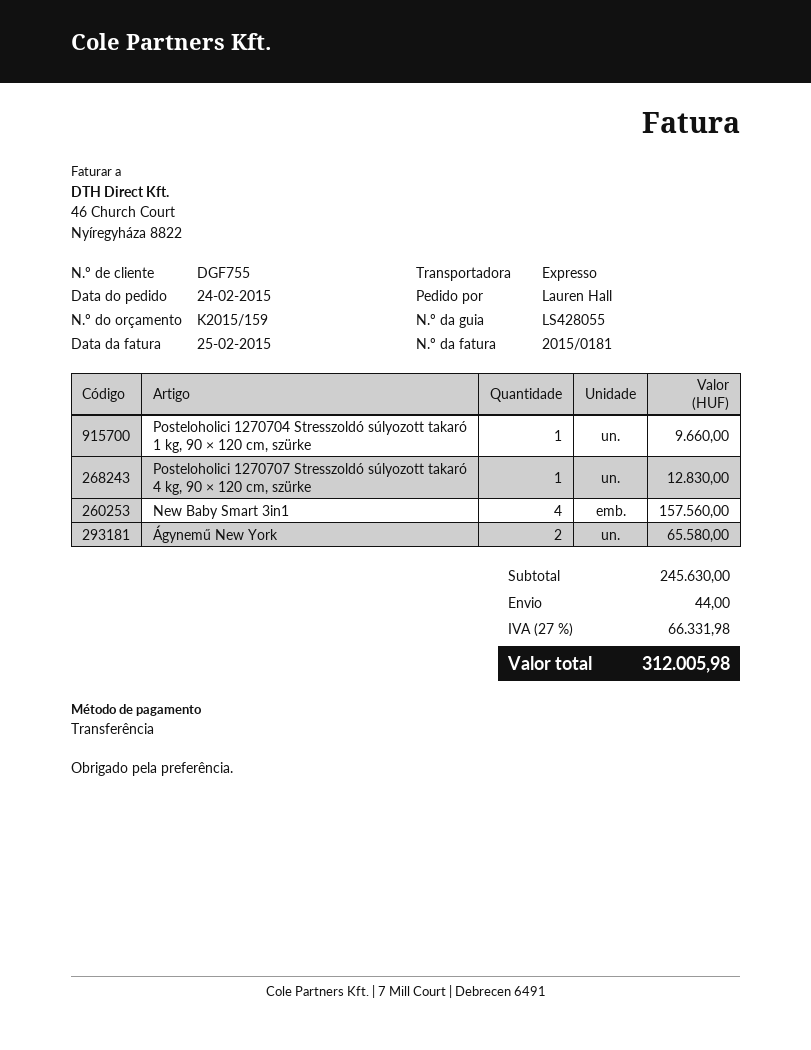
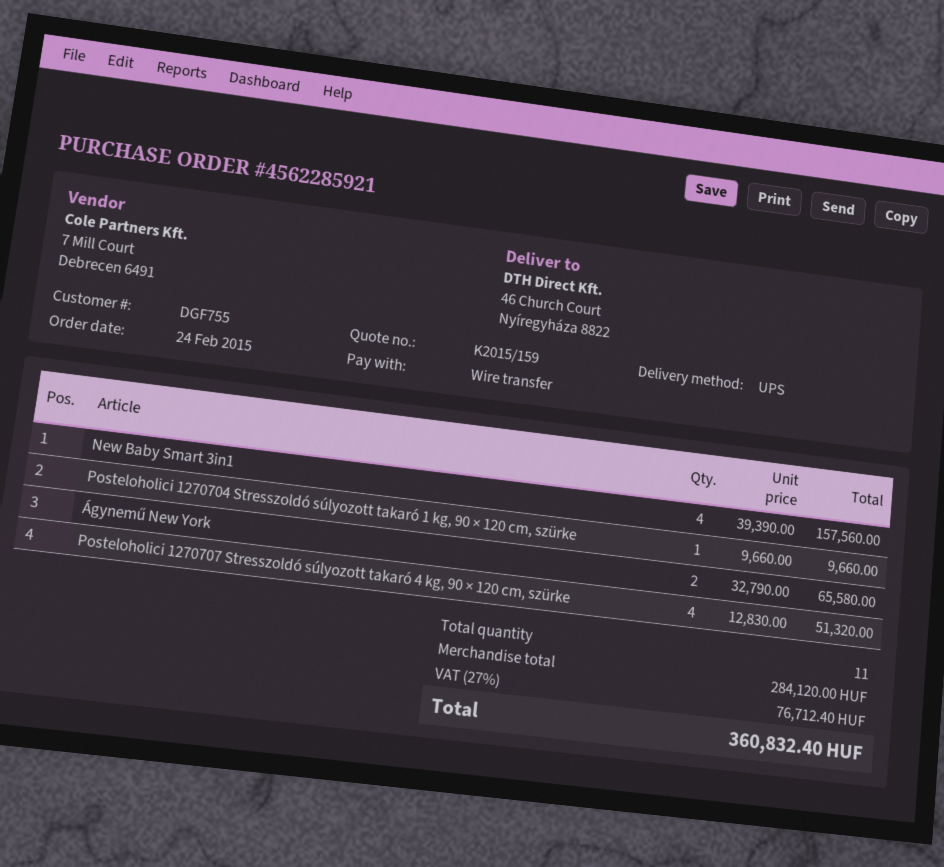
shipping method: express -> UPS
Posteloholici 1270707 Stresszoldó súlyozott takaró 4 kg, 90 × 120 cm, szürke: 1 for 12830.00 -> 4 for 51320.00
subtotal: 245630.00 -> 284120.00
shipping: 44.00 -> none
tax: 27% = 66331.98 -> 27% = 76712.40
total: 312005.98 -> 360832.40

